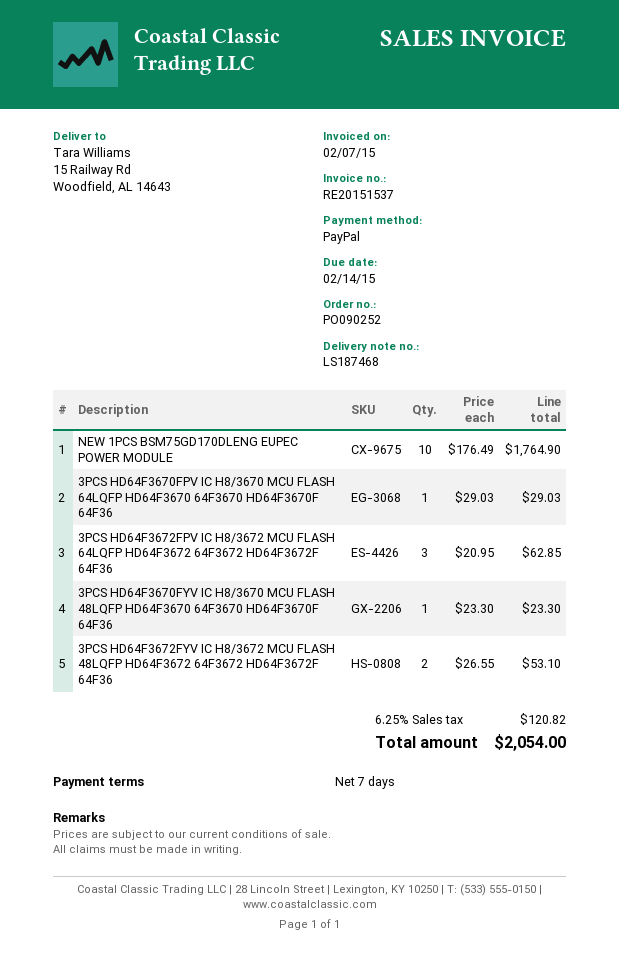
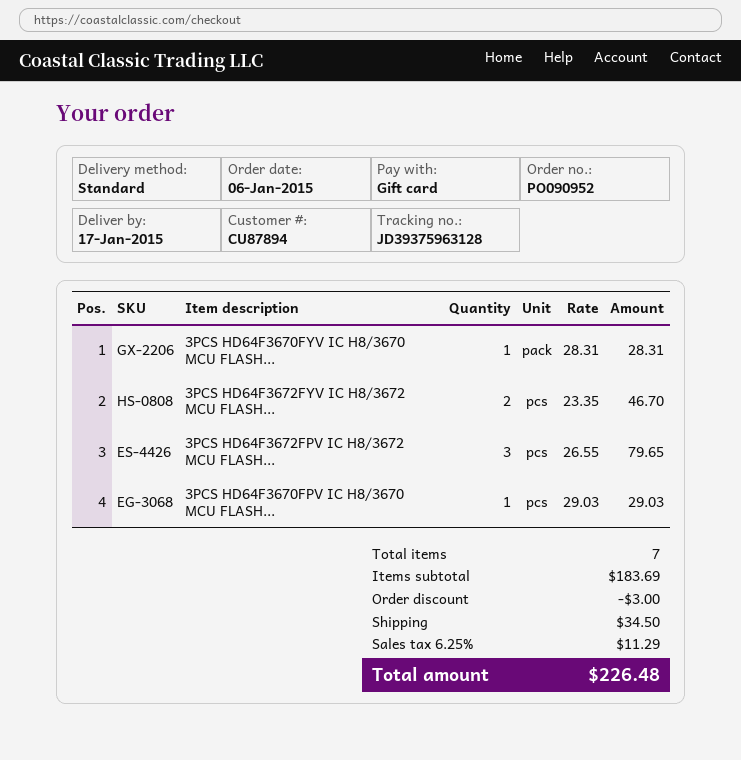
order number: PO090252 -> PO090952
payment method: PayPal -> gift card
NEW 1PCS BSM75GD170DLENG EUPEC POWER MODULE: 10 x 176.49 = 1764.90 -> none
3PCS HD64F3672FPV IC H8/3672 MCU FLASH 64LQFP HD64F3672 64F3672 HD64F3672F 64F36: 3 x 20.95 = 62.85 -> 3 x 26.55 = 79.65
3PCS HD64F3670FYV IC H8/3670 MCU FLASH 48LQFP HD64F3670 64F3670 HD64F3670F 64F36: 1 x 23.30 = 23.30 -> 1 x 28.31 = 28.31
3PCS HD64F3672FYV IC H8/3672 MCU FLASH 48LQFP HD64F3672 64F3672 HD64F3672F 64F36: 2 x 26.55 = 53.10 -> 2 x 23.35 = 46.70
discount: none -> 3.00
shipping: none -> 34.50
tax: 6.25% = 120.82 -> 6.25% = 11.29
total: 2054.00 -> 226.48

